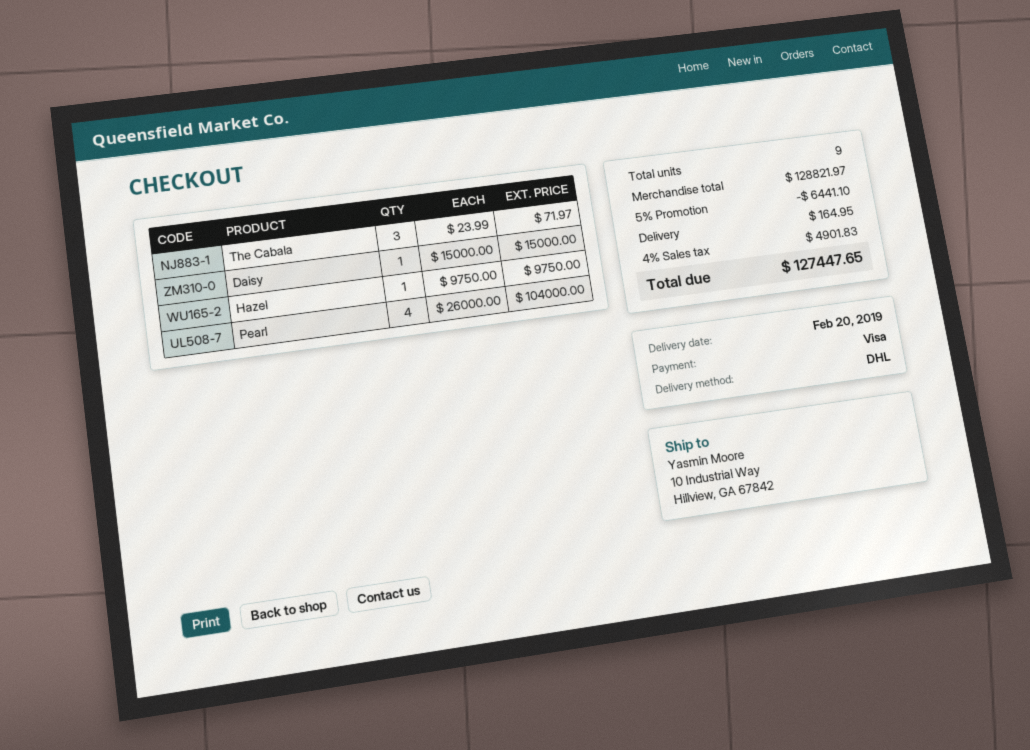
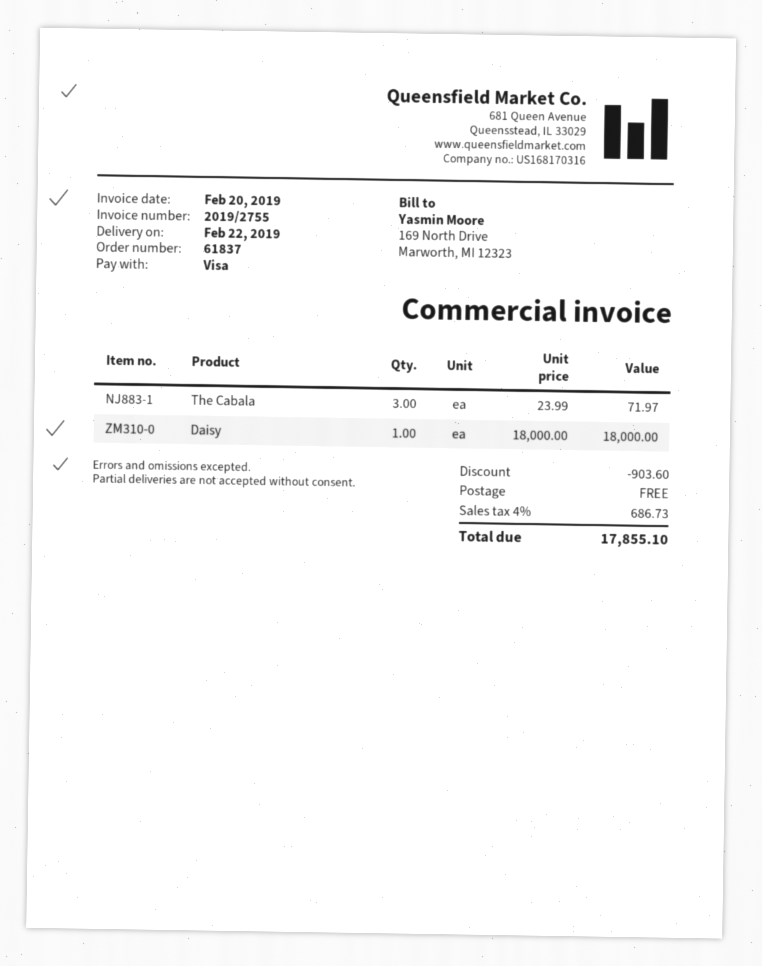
delivery date: 2019-02-20 -> 2019-02-22
Daisy: 1 x 15000.00 = 15000.00 -> 1 x 18000.00 = 18000.00
Hazel: 1 x 9750.00 = 9750.00 -> none
Pearl: 4 x 26000.00 = 104000.00 -> none
discount: 6441.10 -> 903.60
shipping: 164.95 -> 0.00
tax: 4% = 4901.83 -> 4% = 686.73
total: 127447.65 -> 17855.10

